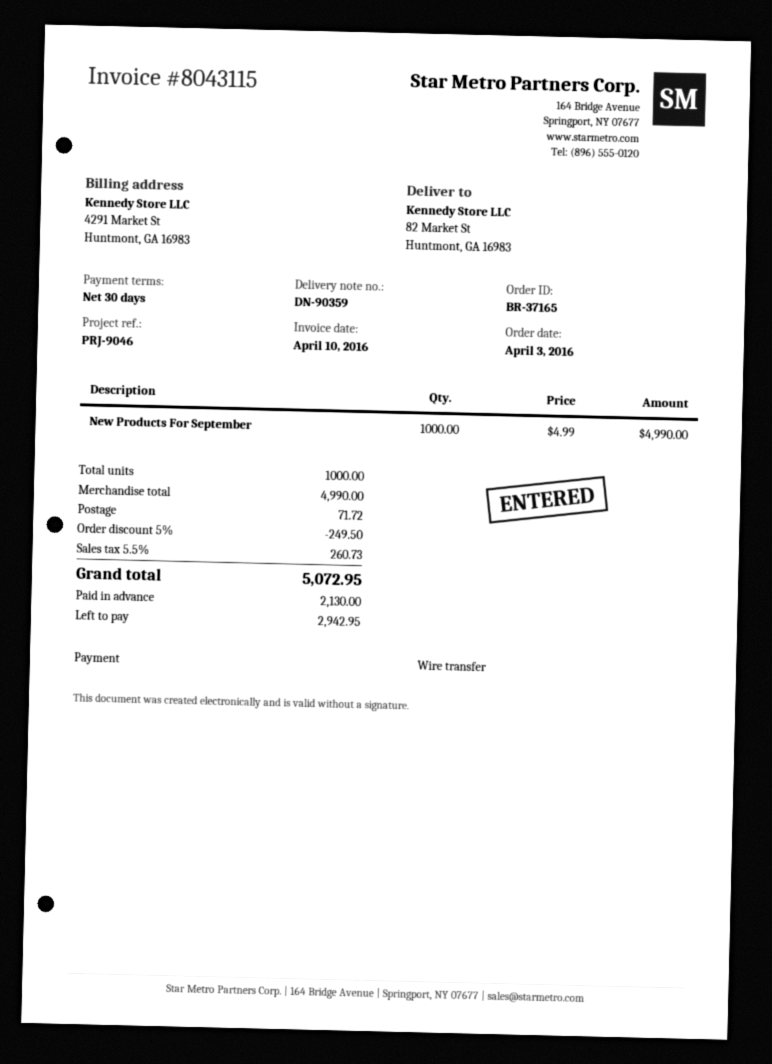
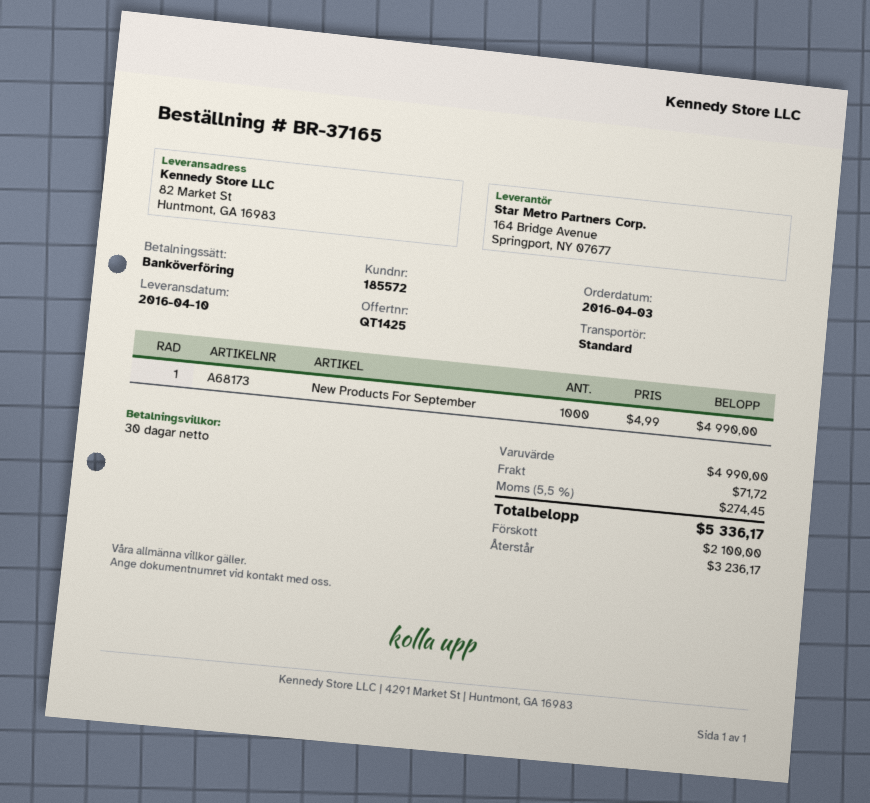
discount: 5% = 249.50 -> none
tax: 5.5% = 260.73 -> 5.5% = 274.45
total: 5072.95 -> 5336.17
deposit: 2130.00 -> 2100.00
balance: 2942.95 -> 3236.17

